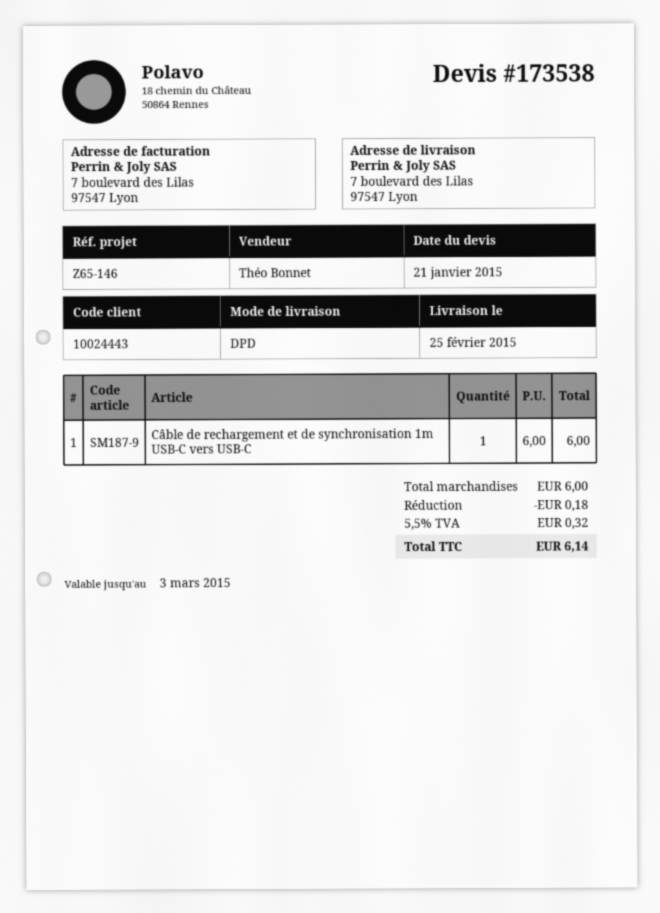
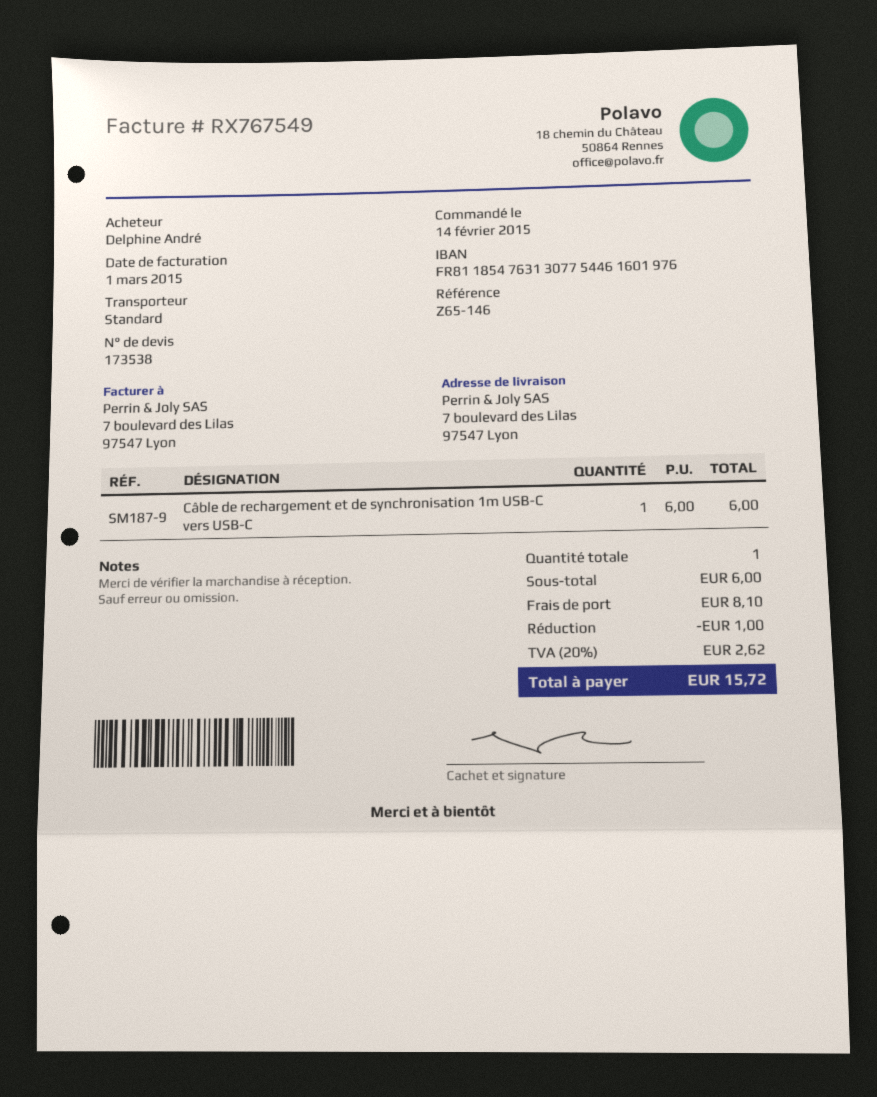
shipping method: DPD -> standard
discount: 0.18 -> 1.00
shipping: none -> 8.10
tax: 5.5% = 0.32 -> 20% = 2.62
total: 6.14 -> 15.72

